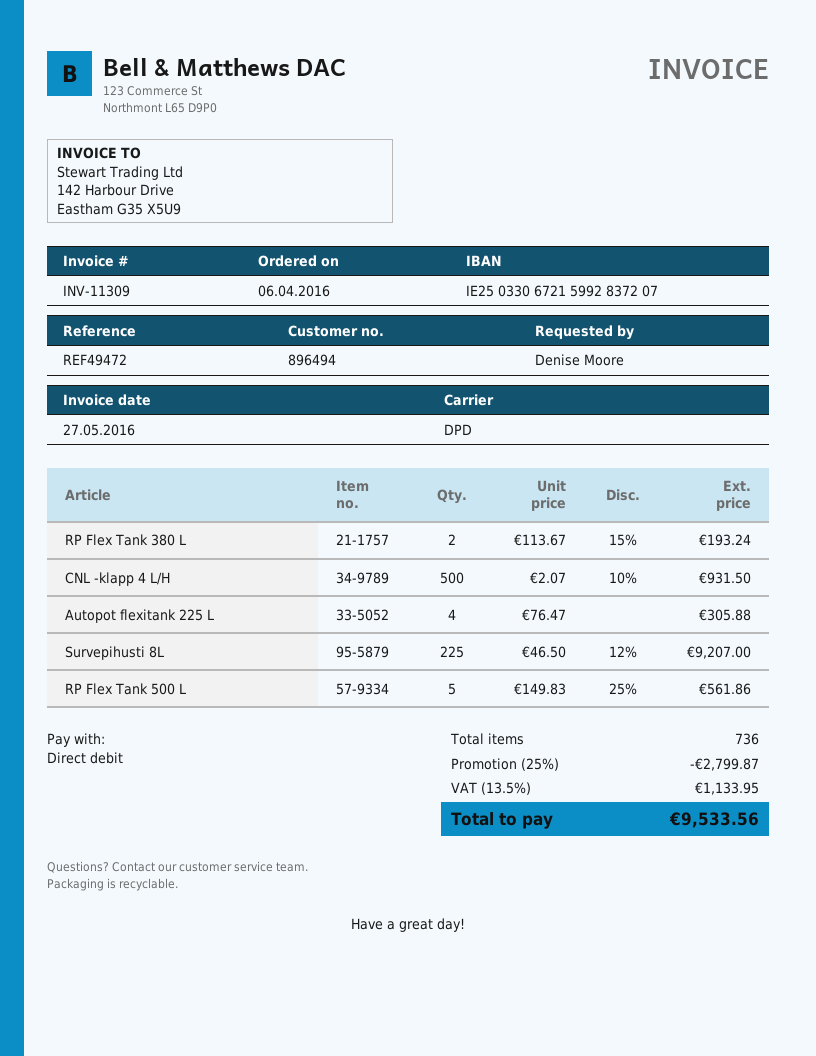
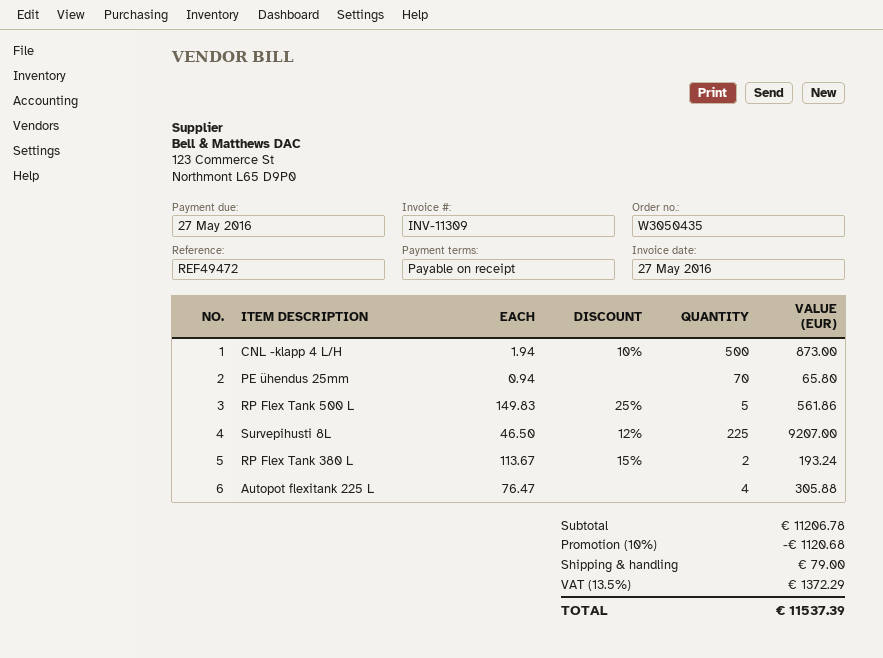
CNL -klapp 4 L/H: 500 x 2.07 - 10% = 931.50 -> 500 x 1.94 - 10% = 873.00
PE ühendus 25mm: none -> 70 x 0.94 = 65.80
discount: 25% = 2799.87 -> 10% = 1120.68
shipping: none -> 79.00
tax: 13.5% = 1133.95 -> 13.5% = 1372.29
total: 9533.56 -> 11537.39

